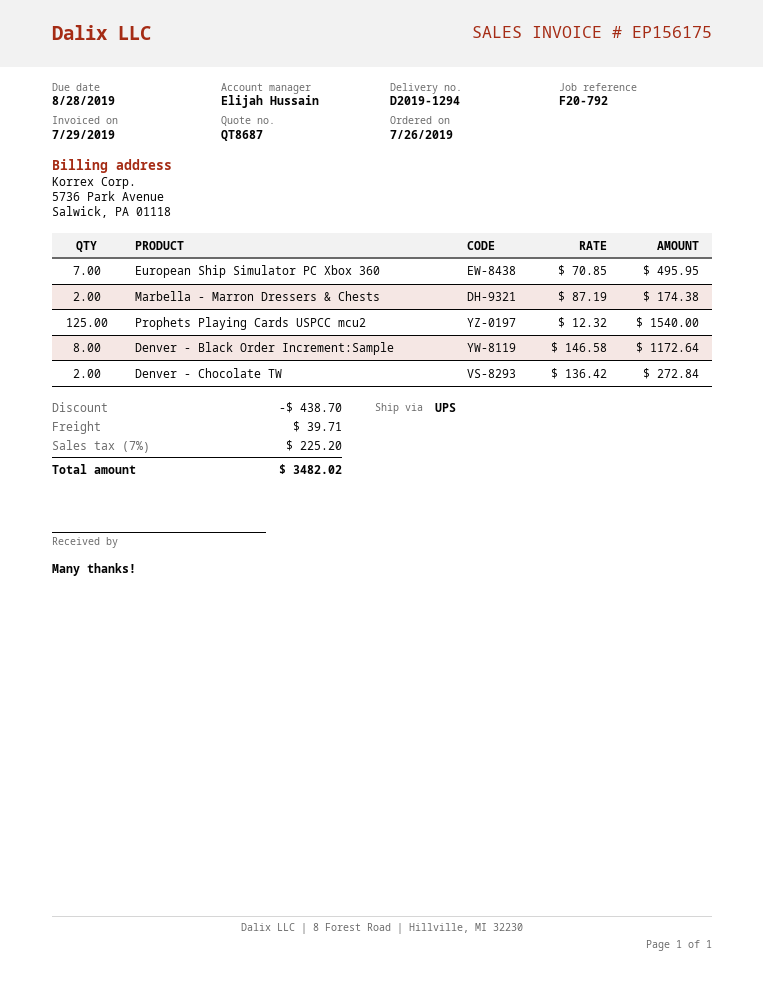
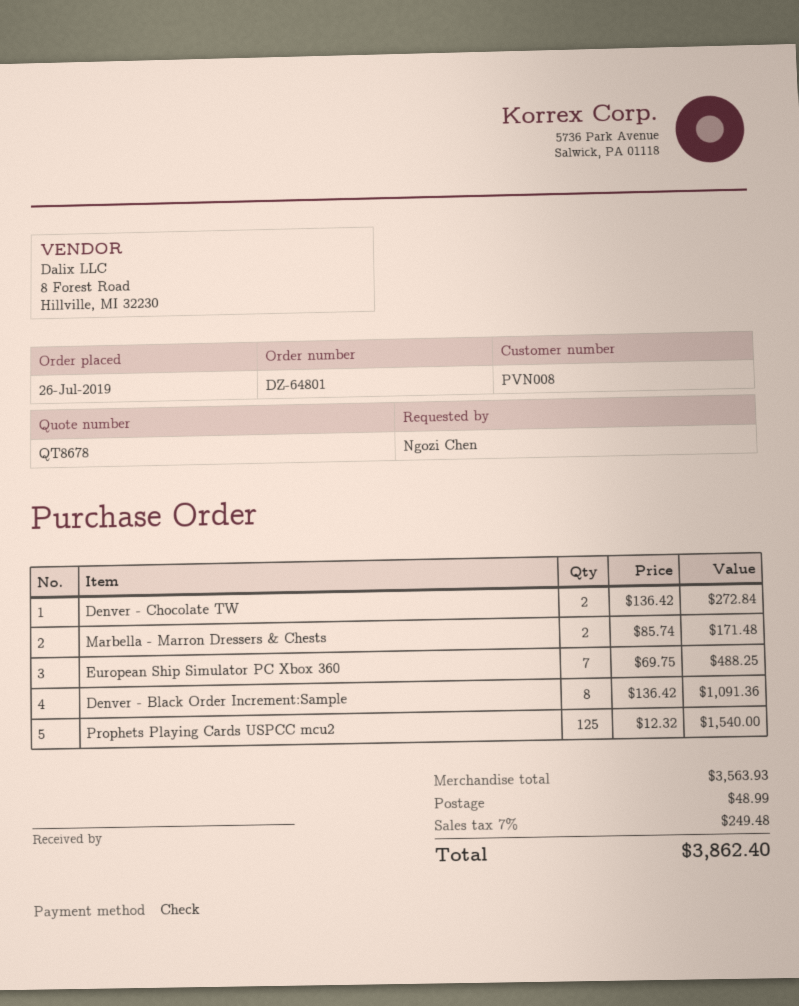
quote number: QT8687 -> QT8678
European Ship Simulator PC Xbox 360: 7 x 70.85 = 495.95 -> 7 x 69.75 = 488.25
Marbella - Marron Dressers & Chests: 2 x 87.19 = 174.38 -> 2 x 85.74 = 171.48
Denver - Black Order Increment:Sample: 8 x 146.58 = 1172.64 -> 8 x 136.42 = 1091.36
discount: 438.70 -> none
shipping: 39.71 -> 48.99
tax: 7% = 225.20 -> 7% = 249.48
total: 3482.02 -> 3862.40

